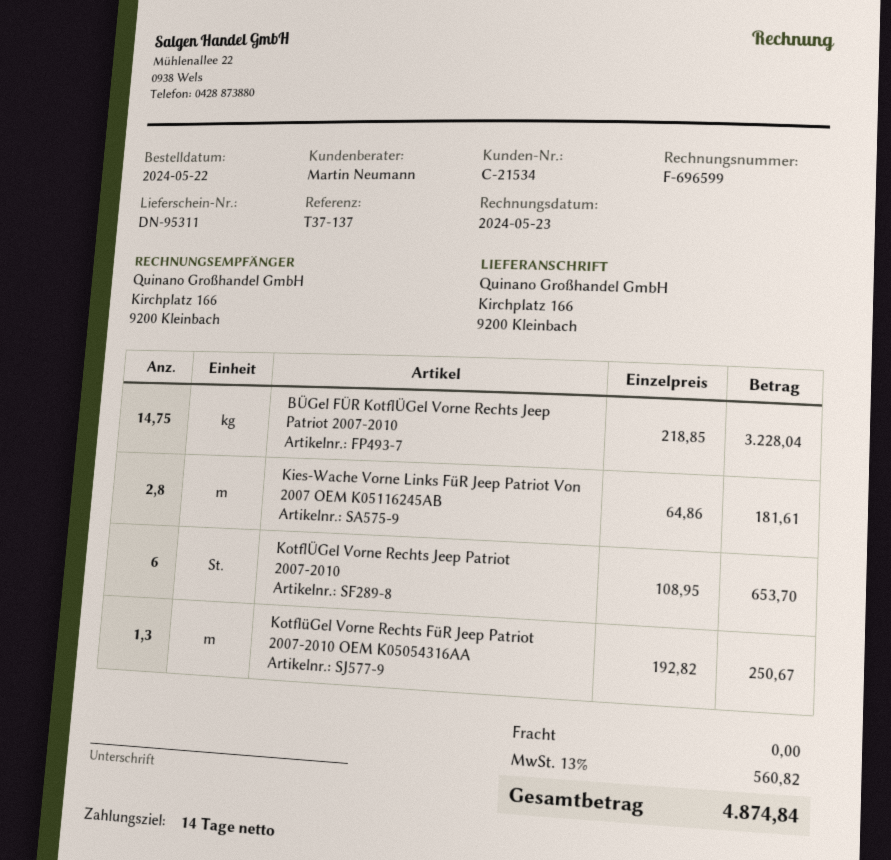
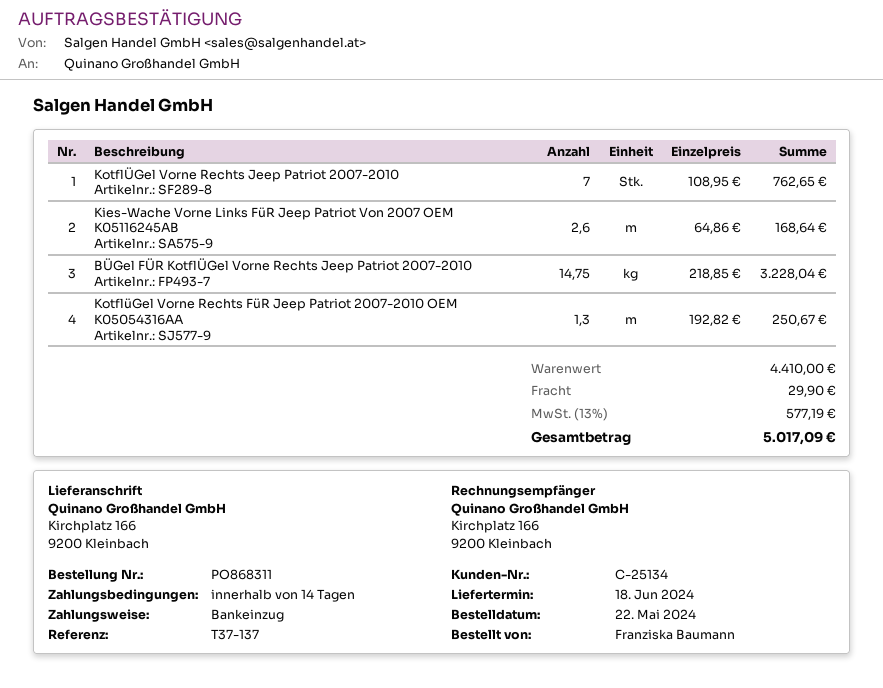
customer number: C-21534 -> C-25134
Kies-Wache Vorne Links FüR Jeep Patriot Von 2007 OEM K05116245AB: 2.8 x 64.86 = 181.61 -> 2.6 x 64.86 = 168.64
KotflÜGel Vorne Rechts Jeep Patriot 2007-2010: 6 x 108.95 = 653.70 -> 7 x 108.95 = 762.65
shipping: 0.00 -> 29.90
tax: 13% = 560.82 -> 13% = 577.19
total: 4874.84 -> 5017.09

